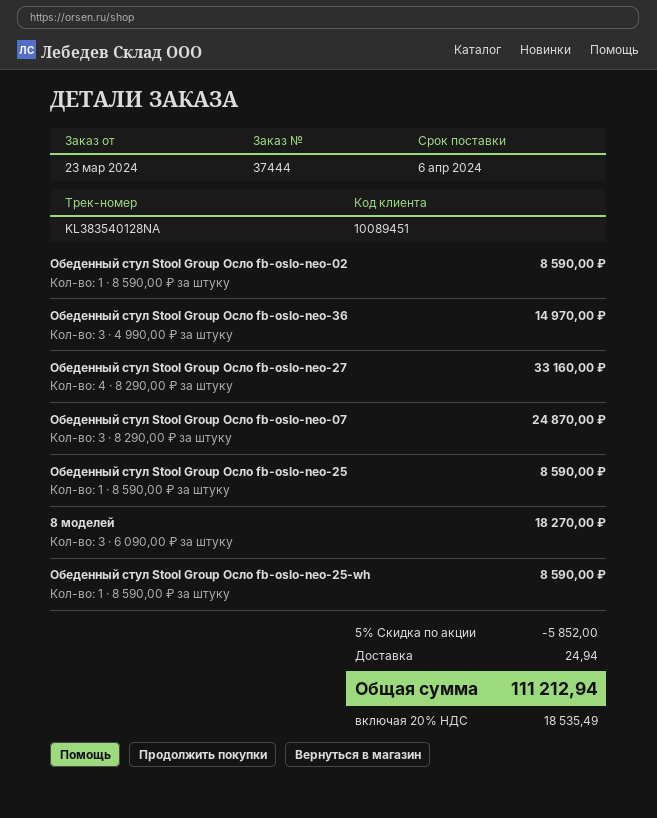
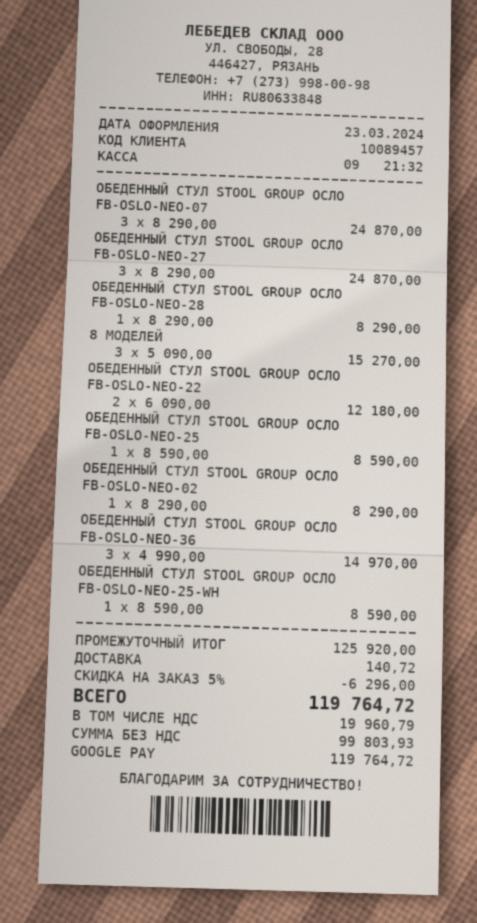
customer number: 10089451 -> 10089457
Обеденный стул Stool Group Осло fb-oslo-neo-02: 1 x 8590.00 = 8590.00 -> 1 x 8290.00 = 8290.00
Обеденный стул Stool Group Осло fb-oslo-neo-27: 4 x 8290.00 = 33160.00 -> 3 x 8290.00 = 24870.00
8 моделей: 3 x 6090.00 = 18270.00 -> 3 x 5090.00 = 15270.00
ОБЕДЕННЫЙ СТУЛ STOOL GROUP ОСЛО FB-OSLO-NEO-28: none -> 1 x 8290.00 = 8290.00
ОБЕДЕННЫЙ СТУЛ STOOL GROUP ОСЛО FB-OSLO-NEO-22: none -> 2 x 6090.00 = 12180.00
discount: 5% = 5852.00 -> 5% = 6296.00
shipping: 24.94 -> 140.72
tax: 18535.49 -> 19960.79
total: 111212.94 -> 119764.72

